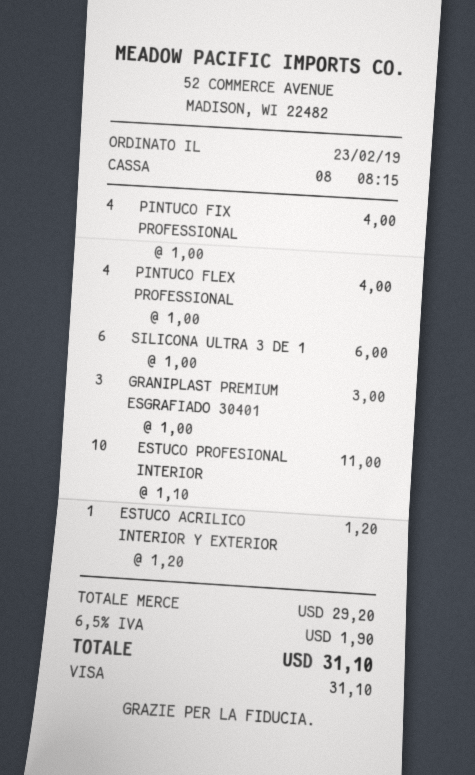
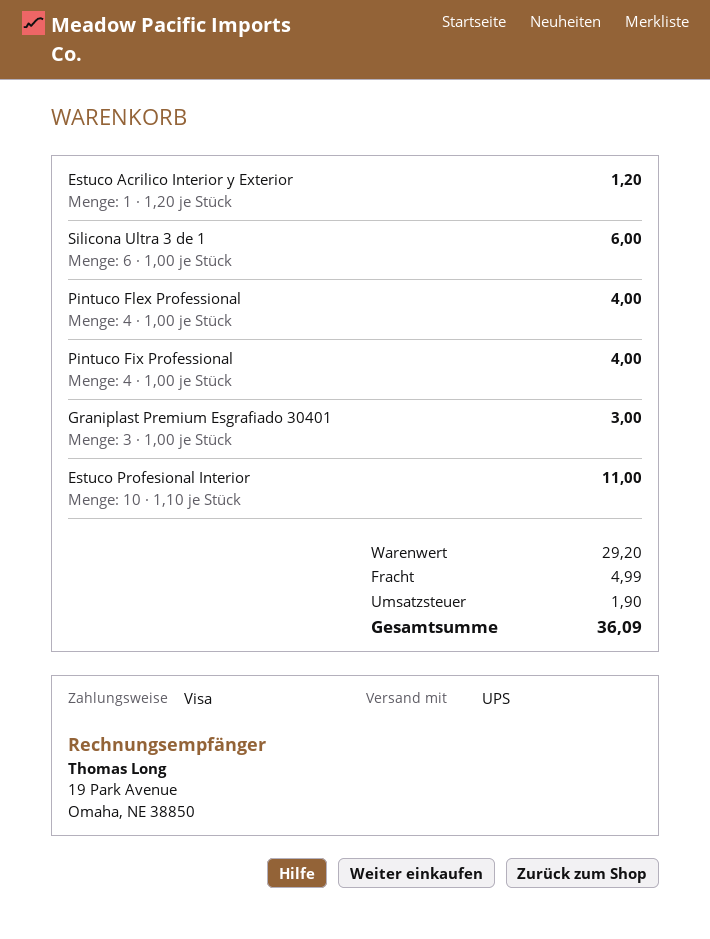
shipping: none -> 4.99
total: 31.10 -> 36.09

